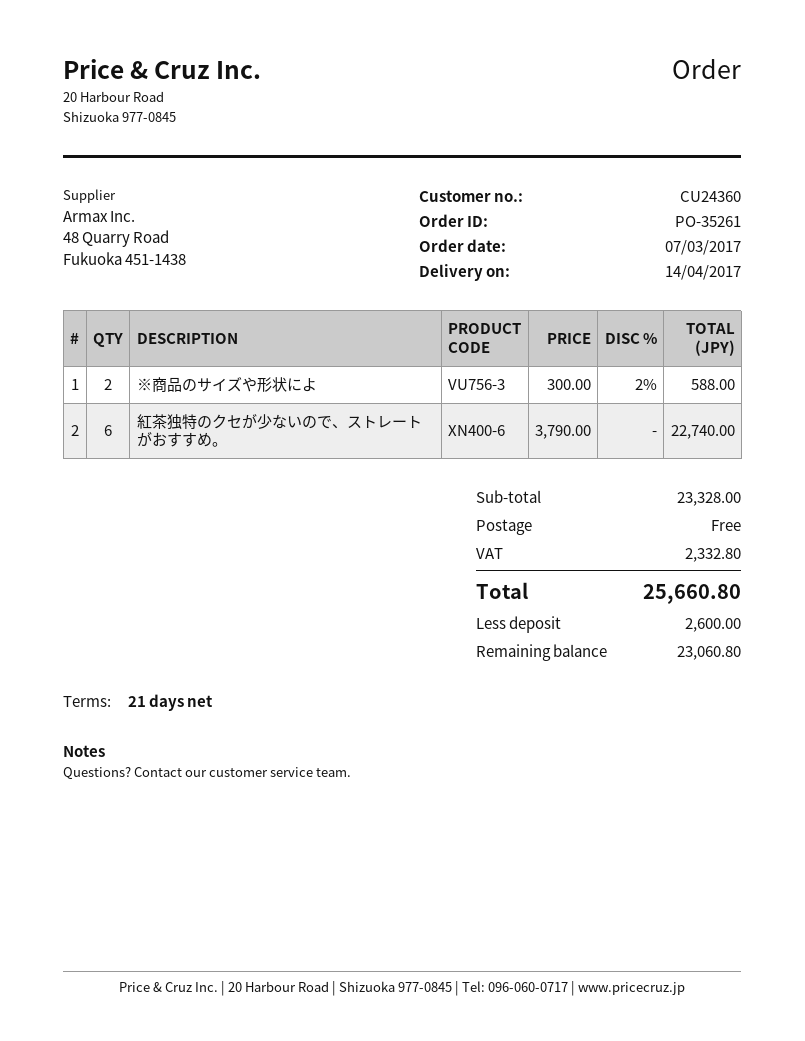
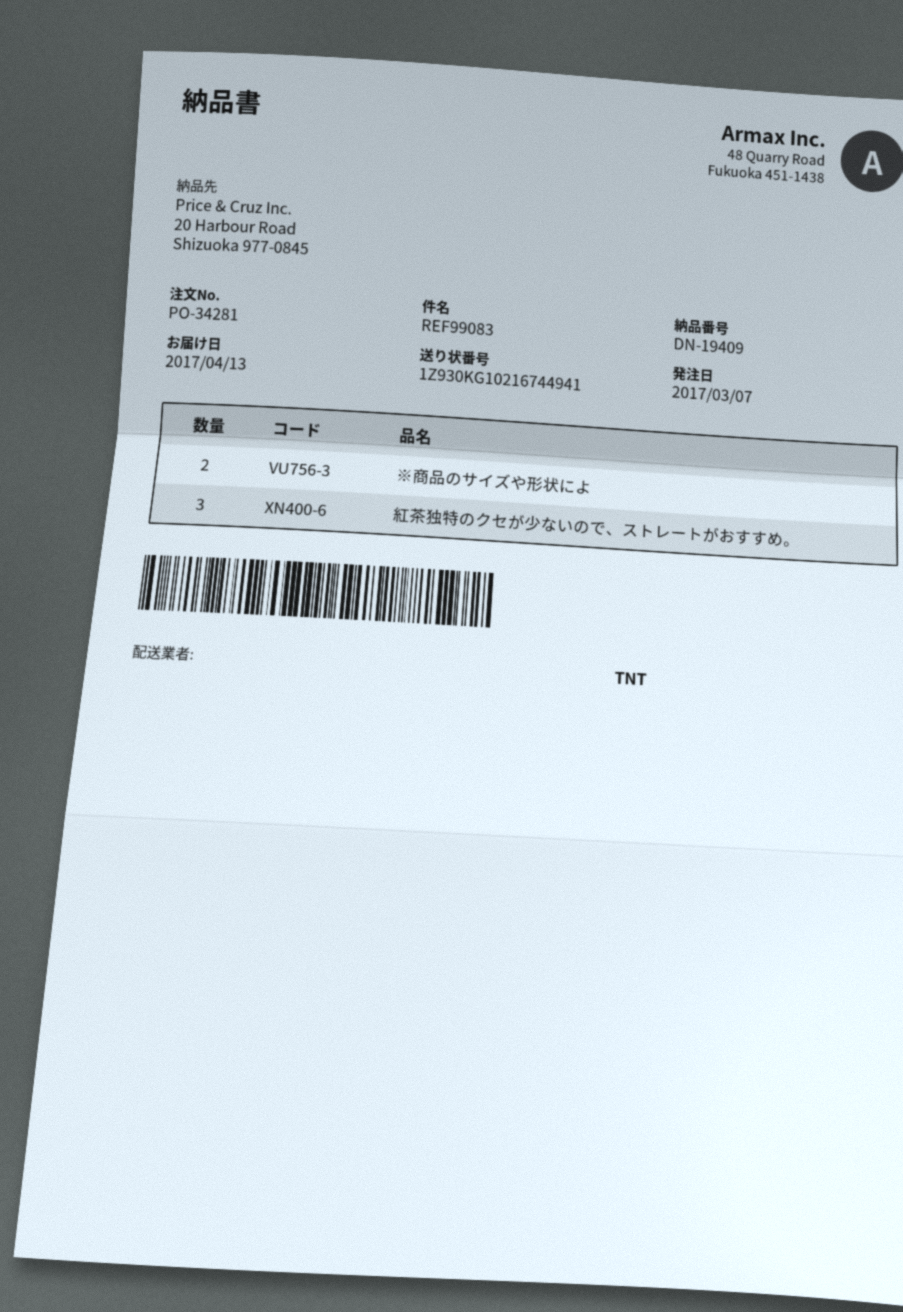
order number: PO-35261 -> PO-34281
delivery date: 2017-04-14 -> 2017-04-13
紅茶独特のクセが少ないので、ストレートがおすすめ。: 6 -> 3

